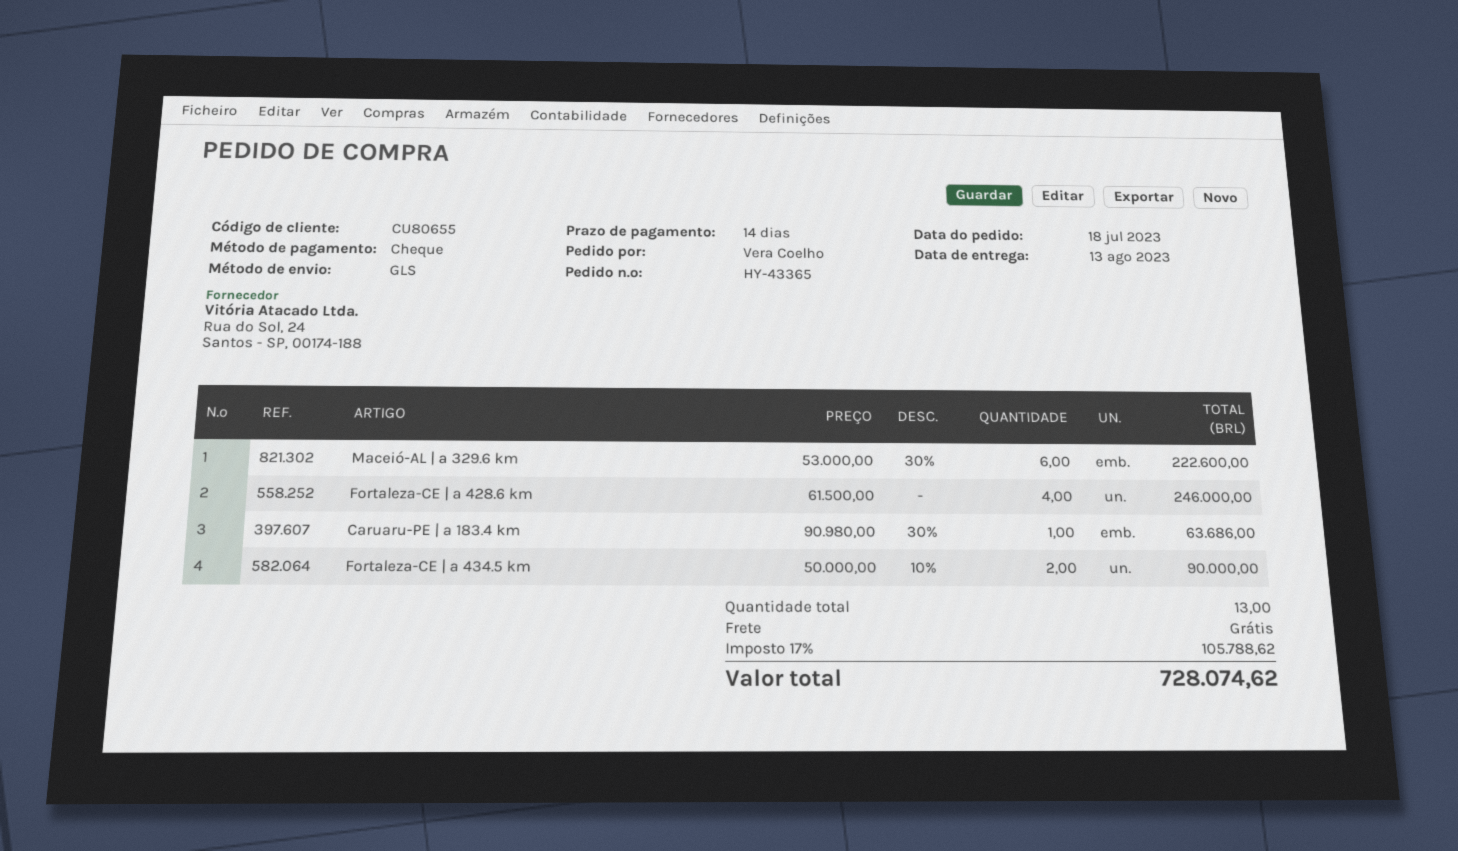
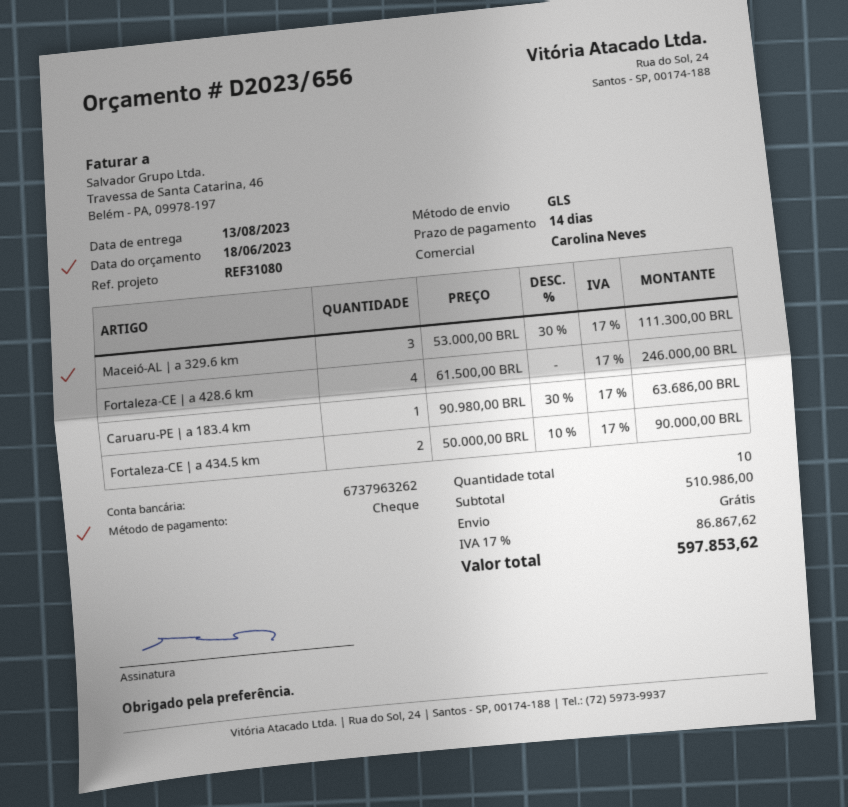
Maceió-AL | a 329.6 km: 6 x 53000.00 - 30% = 222600.00 -> 3 x 53000.00 - 30% = 111300.00
total quantity: 13 -> 10
tax: 17% = 105788.62 -> 17% = 86867.62
total: 728074.62 -> 597853.62

